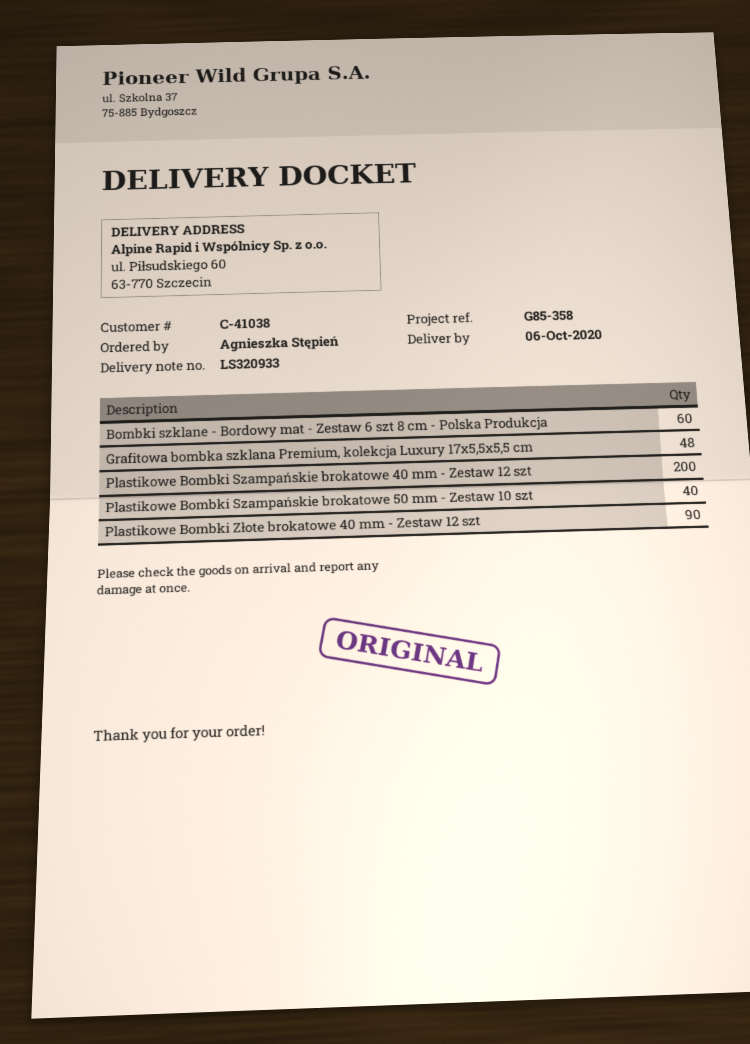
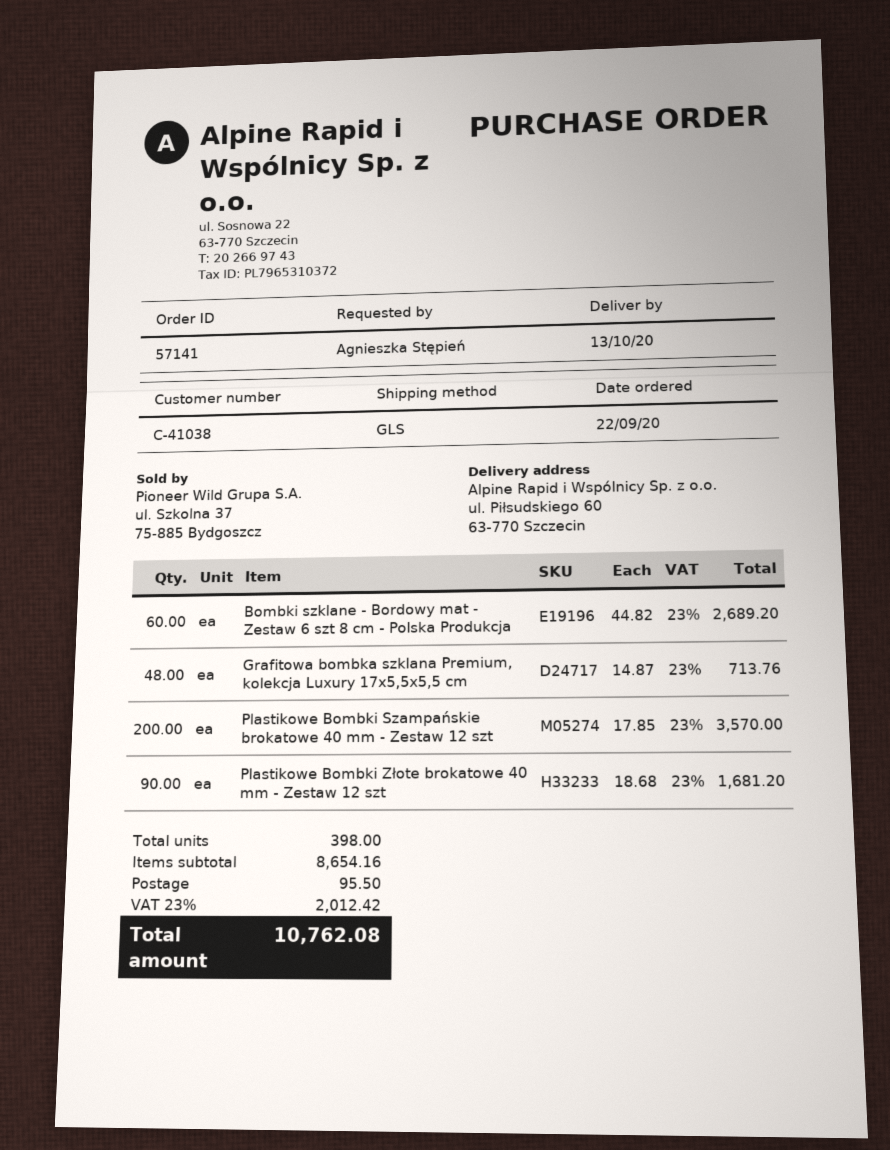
delivery date: 2020-10-06 -> 2020-10-13
Plastikowe Bombki Szampańskie brokatowe 50 mm - Zestaw 10 szt: 40 -> none

